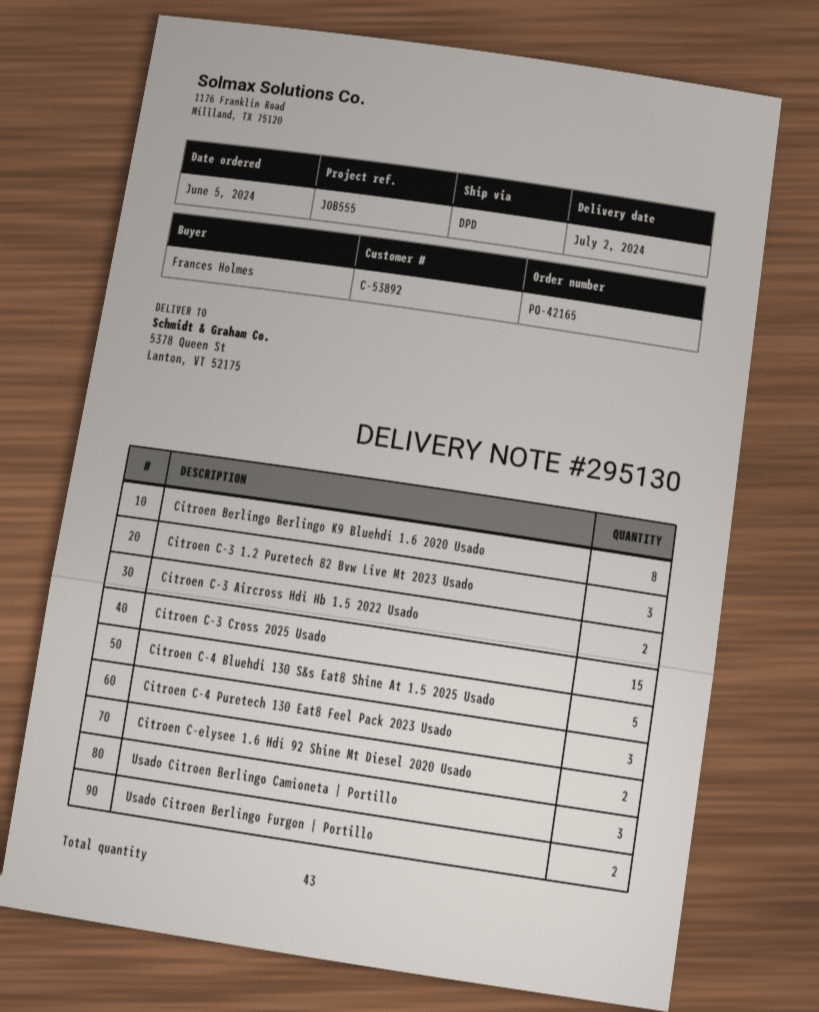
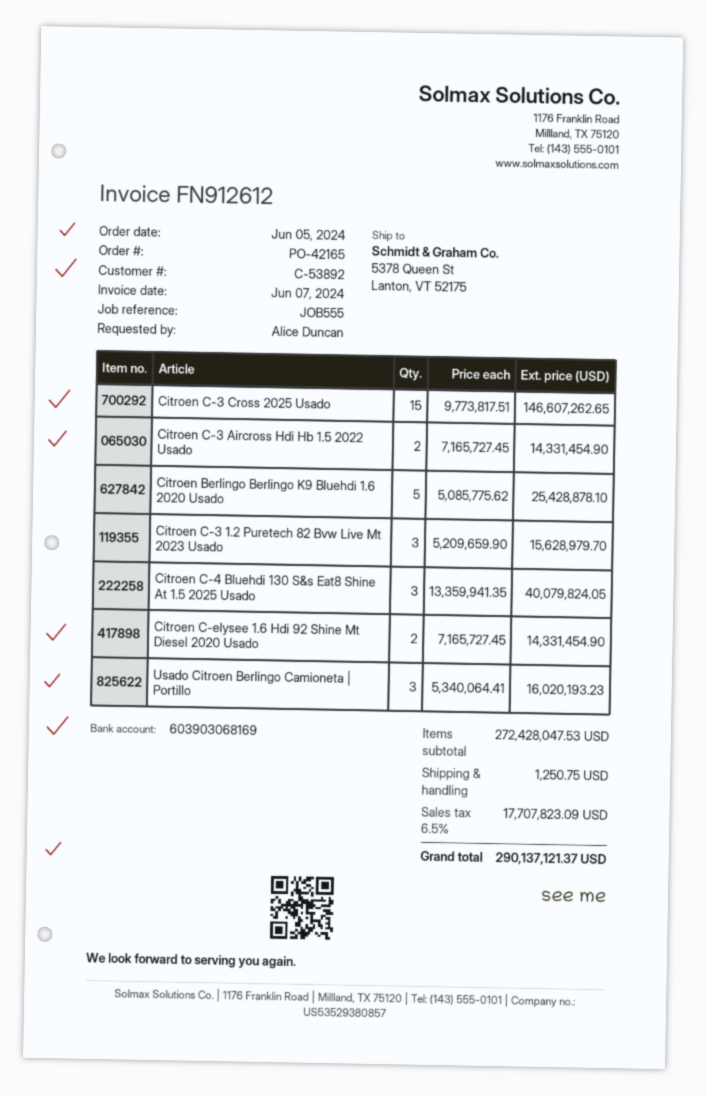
ordered by: Frances Holmes -> Alice Duncan
Citroen Berlingo Berlingo K9 Bluehdi 1.6 2020 Usado: 8 -> 5
Citroen C-4 Bluehdi 130 S&s Eat8 Shine At 1.5 2025 Usado: 5 -> 3
Citroen C-4 Puretech 130 Eat8 Feel Pack 2023 Usado: 3 -> none
Usado Citroen Berlingo Furgon | Portillo: 2 -> none

